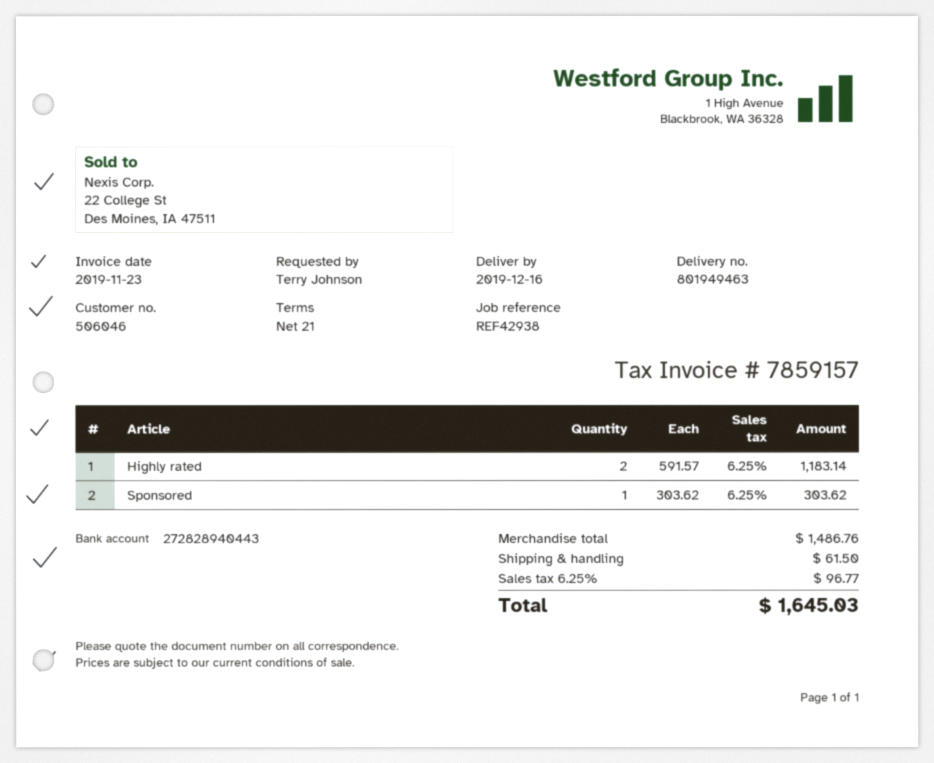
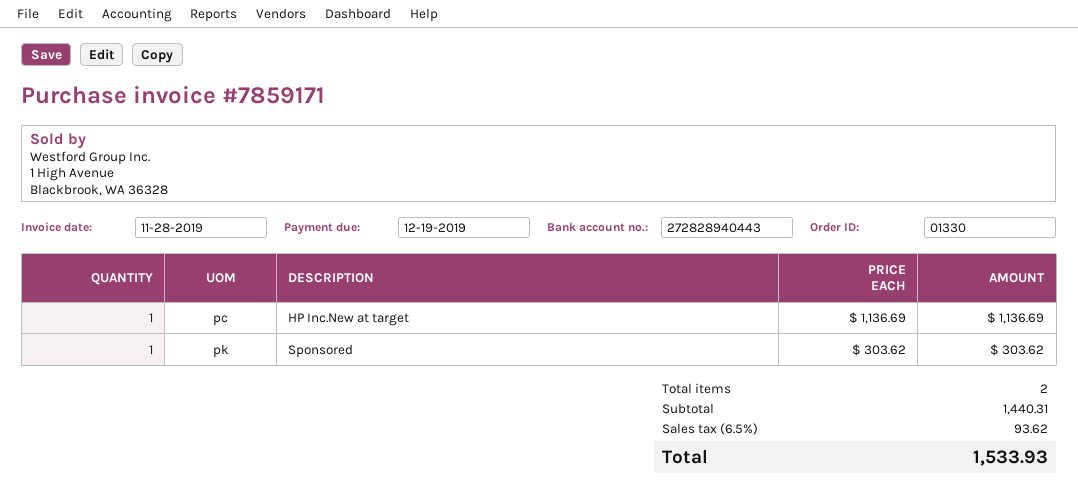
invoice number: 7859157 -> 7859171
invoice date: 2019-11-23 -> 2019-11-28
Highly rated: 2 x 591.57 = 1183.14 -> none
HP Inc.New at target: none -> 1 x 1136.69 = 1136.69
subtotal: 1486.76 -> 1440.31
shipping: 61.50 -> none
tax: 6.25% = 96.77 -> 6.5% = 93.62
total: 1645.03 -> 1533.93

